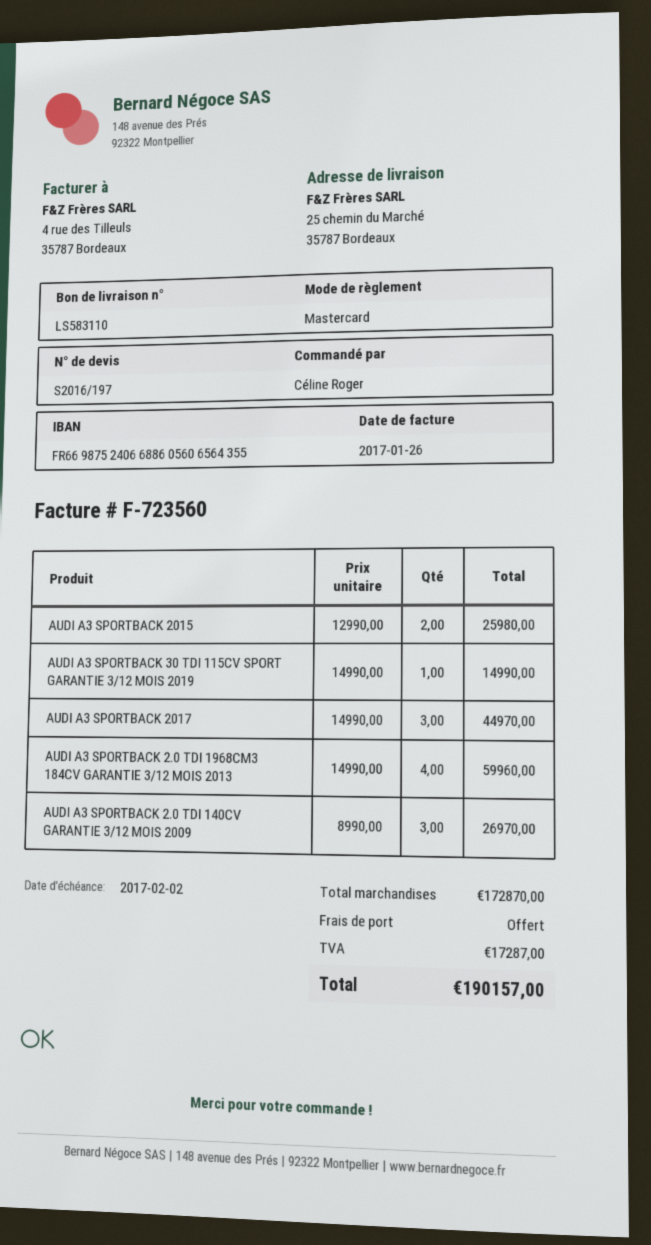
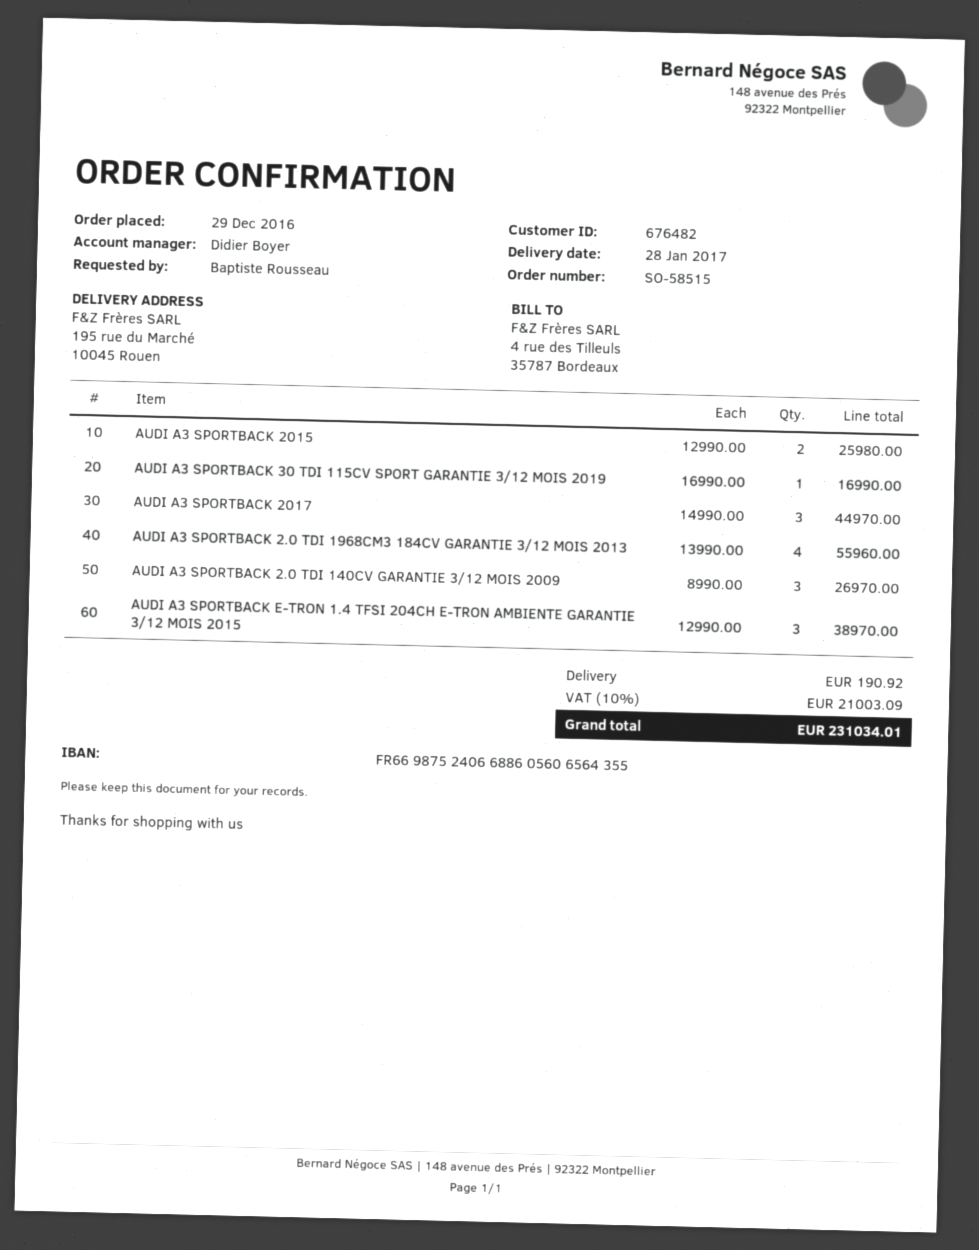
ordered by: Céline Roger -> Baptiste Rousseau
ship to: 25 chemin du Marché, 35787 Bordeaux -> 195 rue du Marché, 10045 Rouen
AUDI A3 SPORTBACK 30 TDI 115CV SPORT GARANTIE 3/12 MOIS 2019: 1 x 14990.00 = 14990.00 -> 1 x 16990.00 = 16990.00
AUDI A3 SPORTBACK 2.0 TDI 1968CM3 184CV GARANTIE 3/12 MOIS 2013: 4 x 14990.00 = 59960.00 -> 4 x 13990.00 = 55960.00
AUDI A3 SPORTBACK E-TRON 1.4 TFSI 204CH E-TRON AMBIENTE GARANTIE 3/12 MOIS 2015: none -> 3 x 12990.00 = 38970.00
shipping: 0.00 -> 190.92
tax: 17287.00 -> 21003.09
total: 190157.00 -> 231034.01

